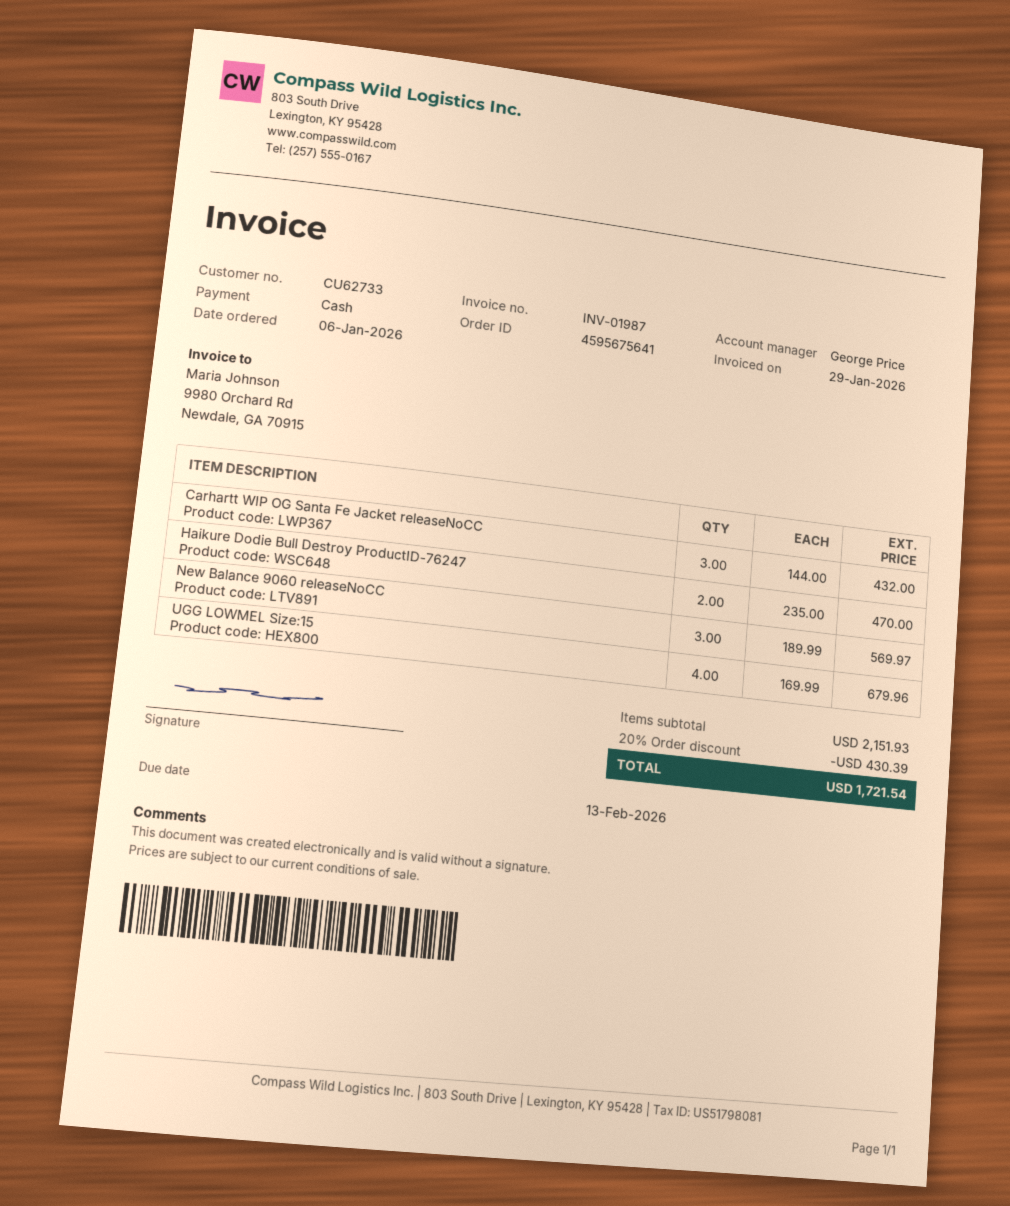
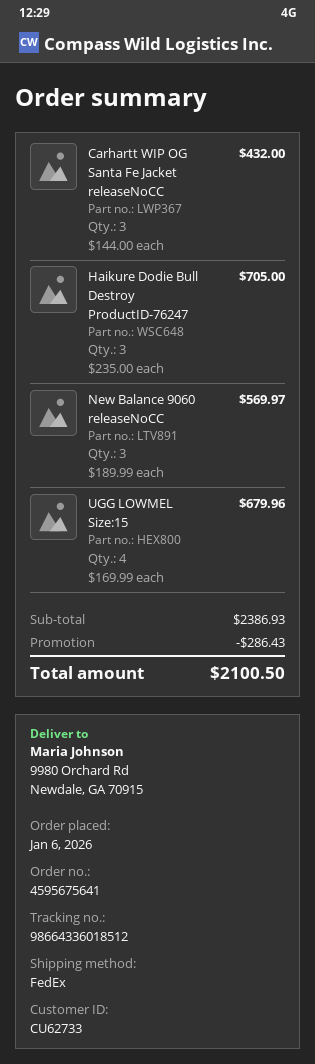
Haikure Dodie Bull Destroy ProductID-76247: 2 x 235.00 = 470.00 -> 3 x 235.00 = 705.00
subtotal: 2151.93 -> 2386.93
discount: 430.39 -> 286.43
total: 1721.54 -> 2100.50

